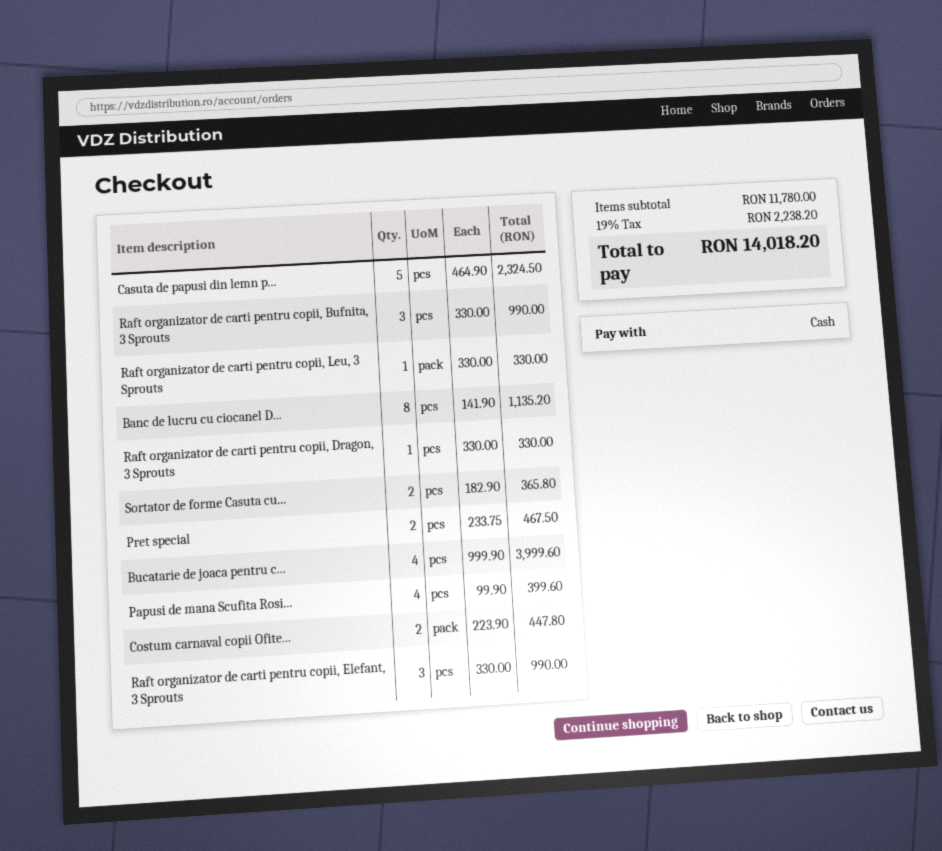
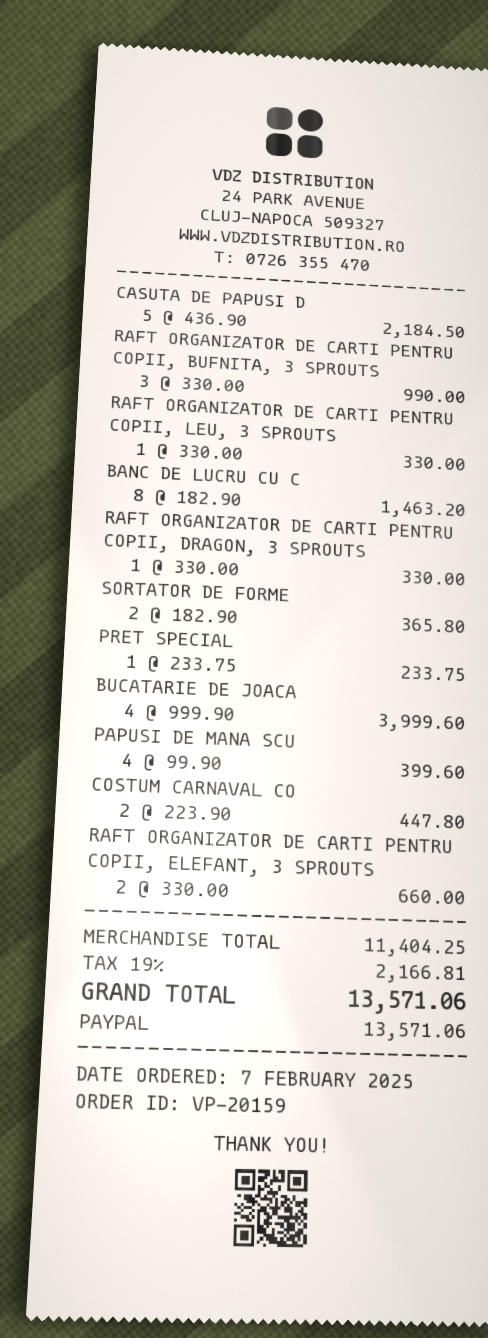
payment method: cash -> PayPal
Casuta de papusi din lemn p...: 5 x 464.90 = 2324.50 -> 5 x 436.90 = 2184.50
Banc de lucru cu ciocanel D...: 8 x 141.90 = 1135.20 -> 8 x 182.90 = 1463.20
Pret special: 2 x 233.75 = 467.50 -> 1 x 233.75 = 233.75
Raft organizator de carti pentru copii, Elefant, 3 Sprouts: 3 x 330.00 = 990.00 -> 2 x 330.00 = 660.00
subtotal: 11780.00 -> 11404.25
tax: 19% = 2238.20 -> 19% = 2166.81
total: 14018.20 -> 13571.06

